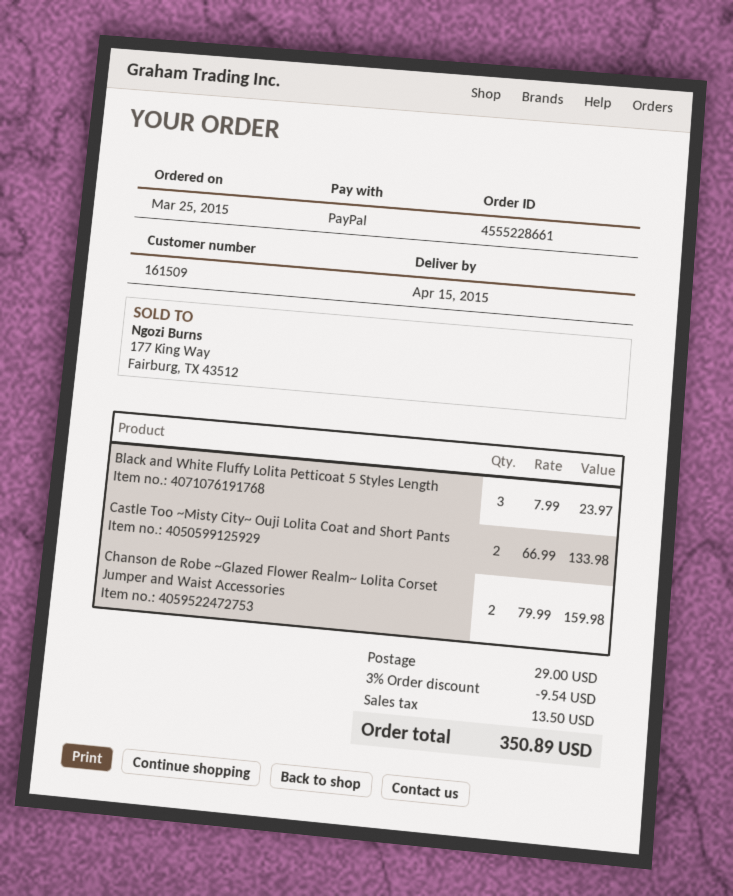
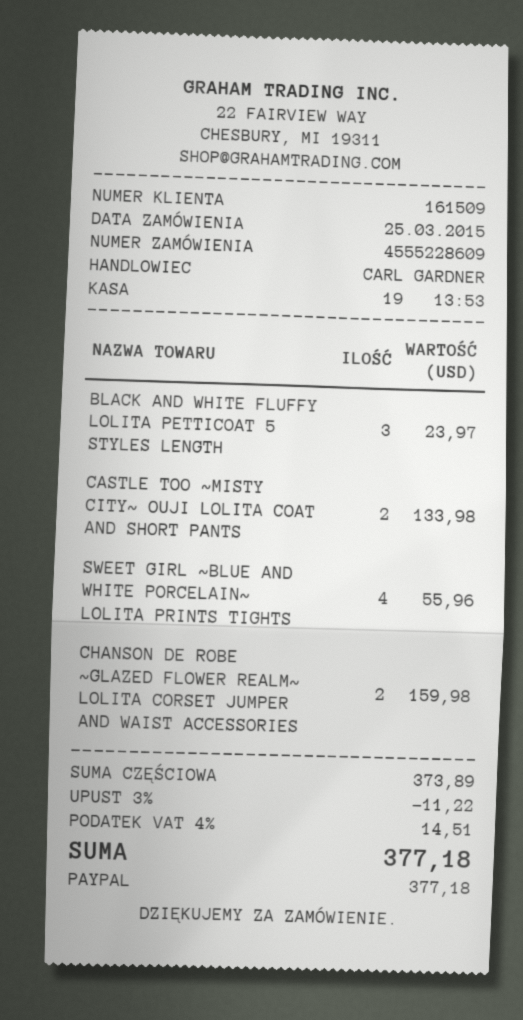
order number: 4555228661 -> 4555228609
SWEET GIRL ~BLUE AND WHITE PORCELAIN~ LOLITA PRINTS TIGHTS: none -> 4 for 55.96
discount: 3% = 9.54 -> 3% = 11.22
shipping: 29.00 -> none
tax: 13.50 -> 14.51
total: 350.89 -> 377.18

